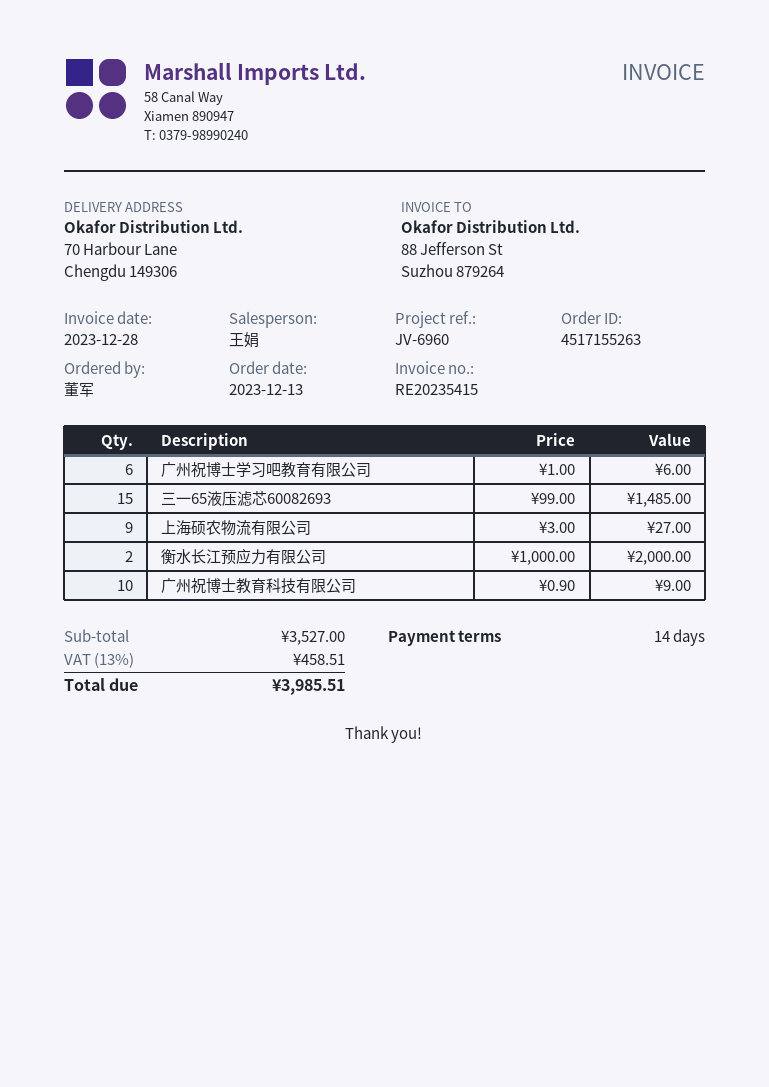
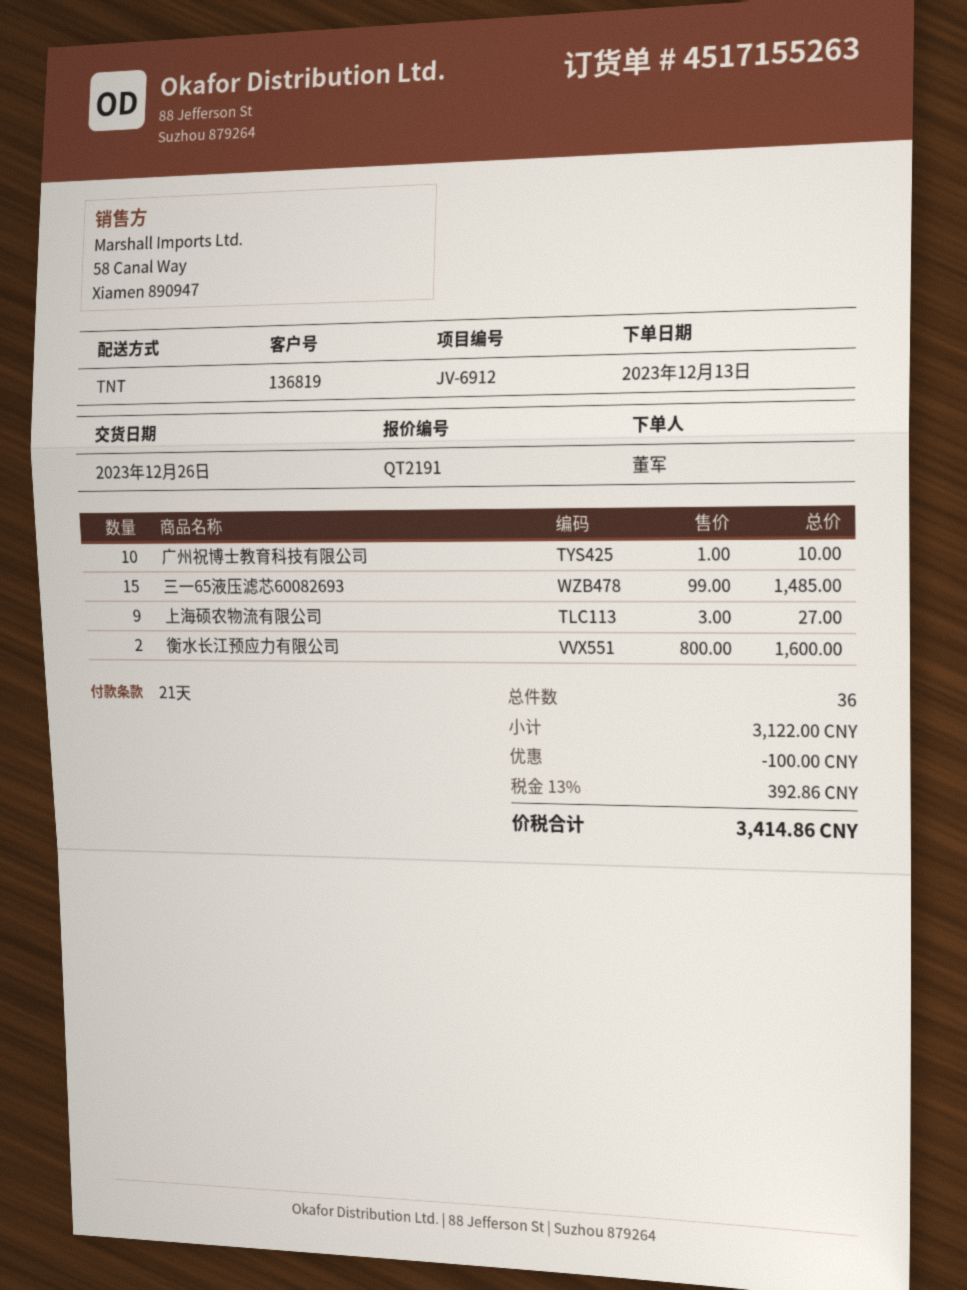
payment terms: 14 days -> 21 days
reference: JV-6960 -> JV-6912
广州祝博士学习吧教育有限公司: 6 x 1.00 = 6.00 -> none
衡水长江预应力有限公司: 2 x 1000.00 = 2000.00 -> 2 x 800.00 = 1600.00
广州祝博士教育科技有限公司: 10 x 0.90 = 9.00 -> 10 x 1.00 = 10.00
subtotal: 3527.00 -> 3122.00
discount: none -> 100.00
tax: 13% = 458.51 -> 13% = 392.86
total: 3985.51 -> 3414.86

